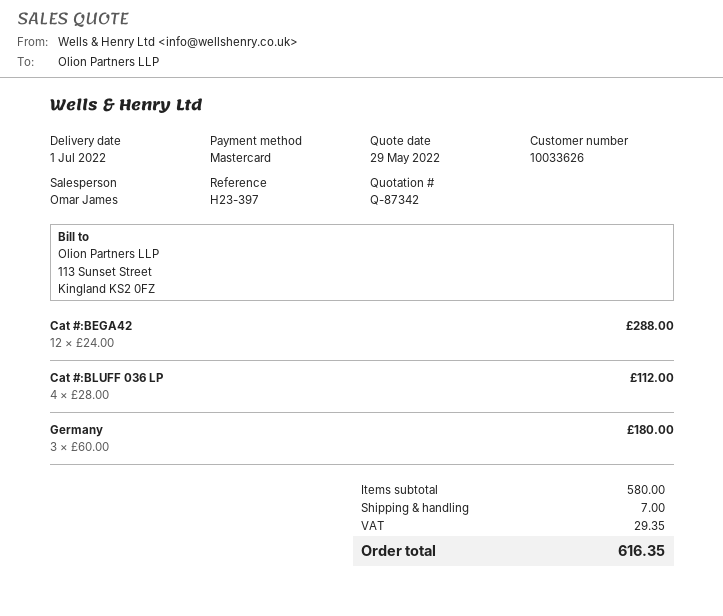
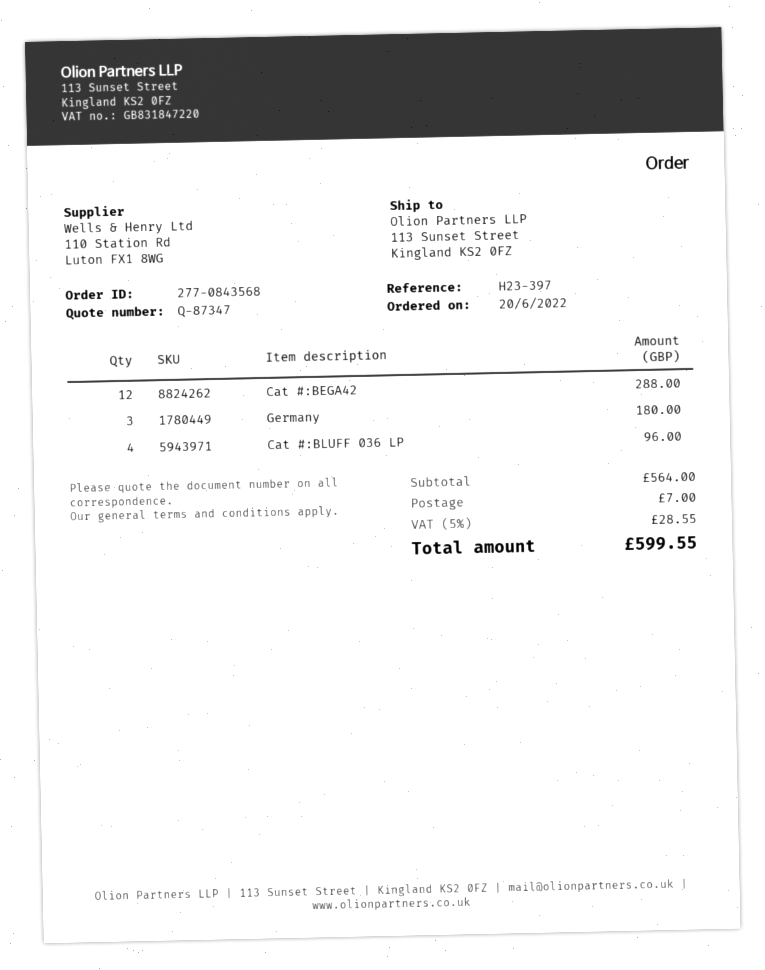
quote number: Q-87342 -> Q-87347
Cat #:BLUFF 036 LP: 4 for 112.00 -> 4 for 96.00
subtotal: 580.00 -> 564.00
tax: 29.35 -> 28.55
total: 616.35 -> 599.55

